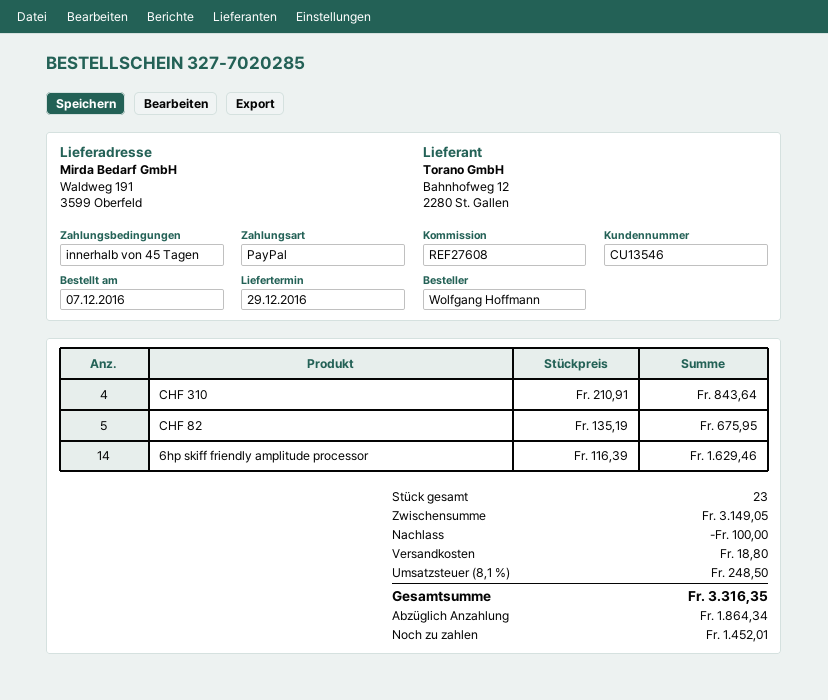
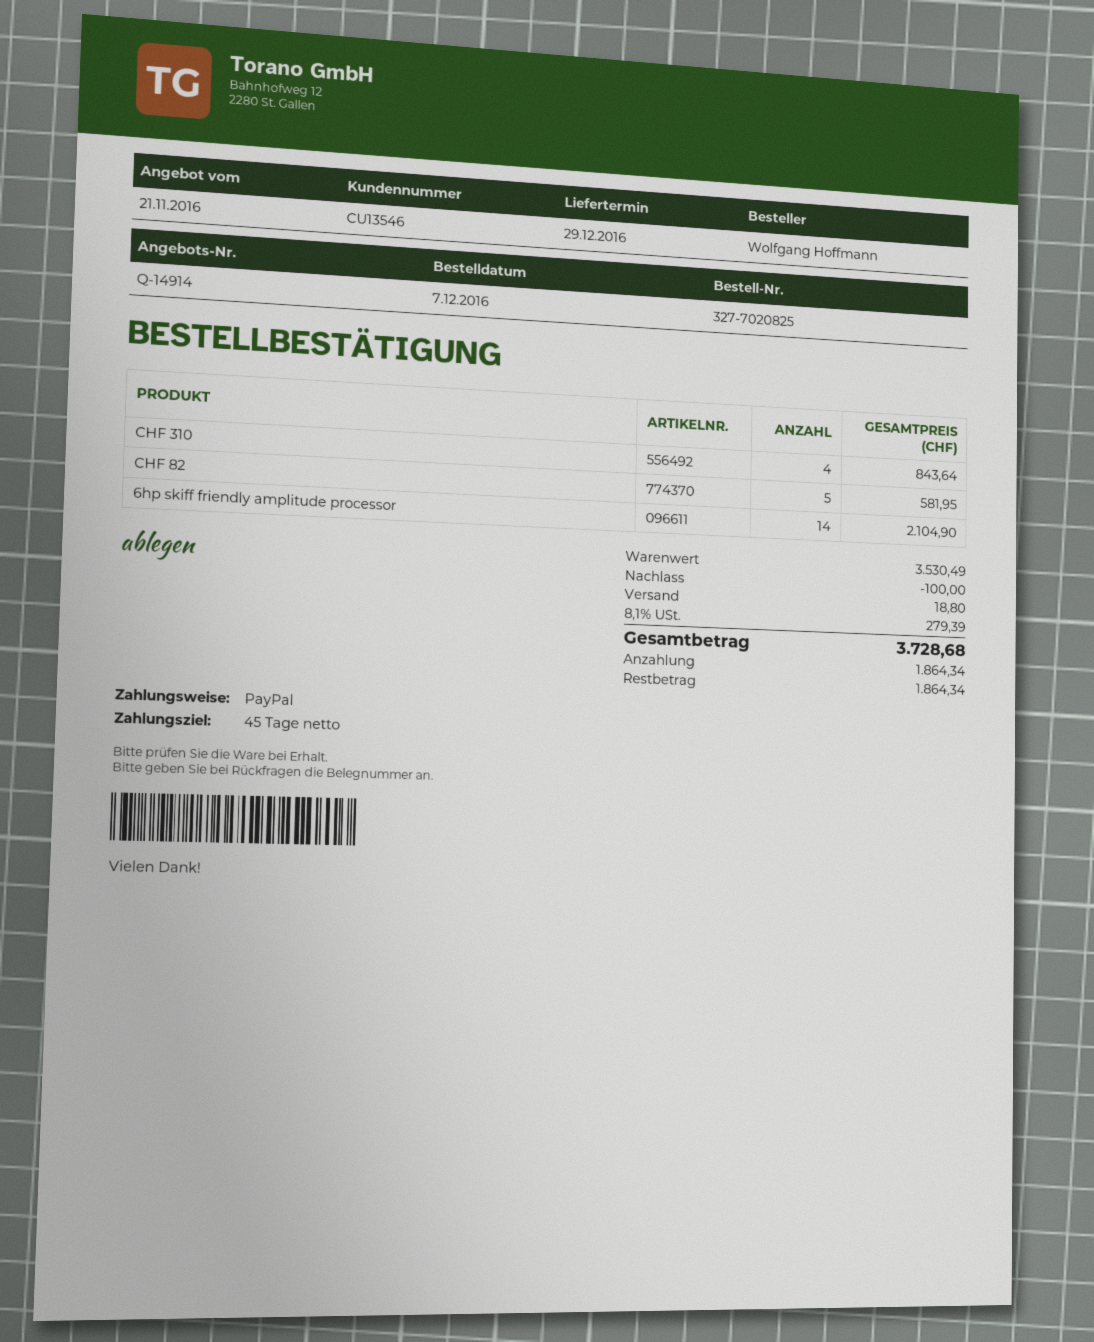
order number: 327-7020285 -> 327-7020825
CHF 82: 5 for 675.95 -> 5 for 581.95
6hp skiff friendly amplitude processor: 14 for 1629.46 -> 14 for 2104.90
subtotal: 3149.05 -> 3530.49
tax: 8.1% = 248.50 -> 8.1% = 279.39
total: 3316.35 -> 3728.68
balance: 1452.01 -> 1864.34

